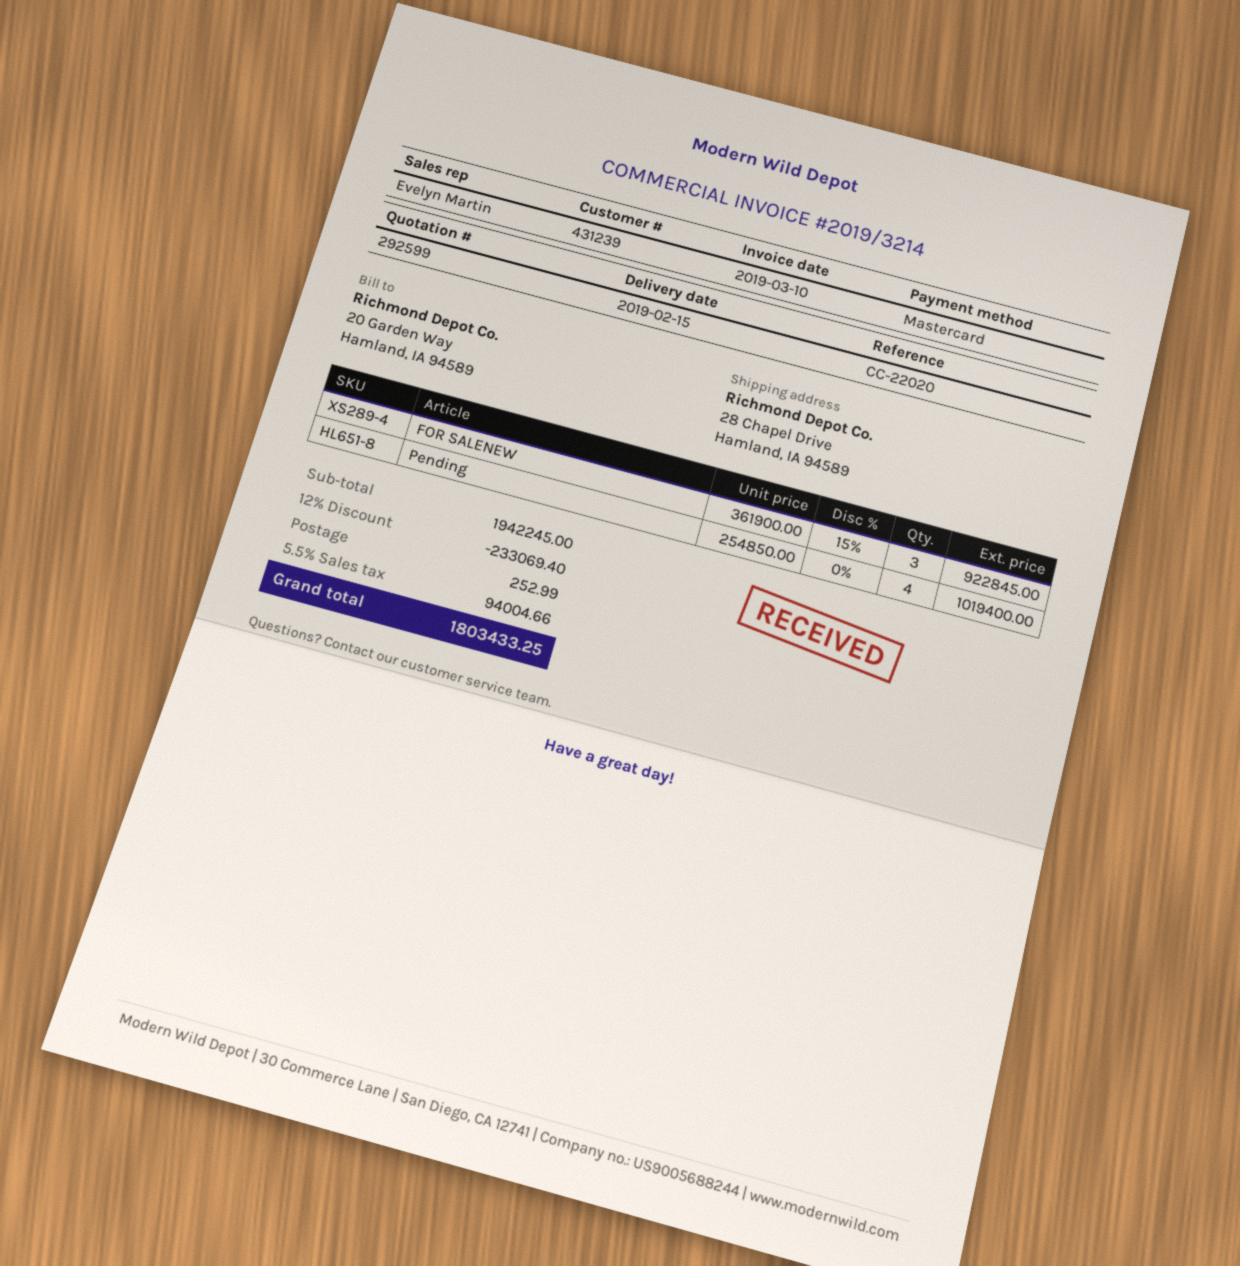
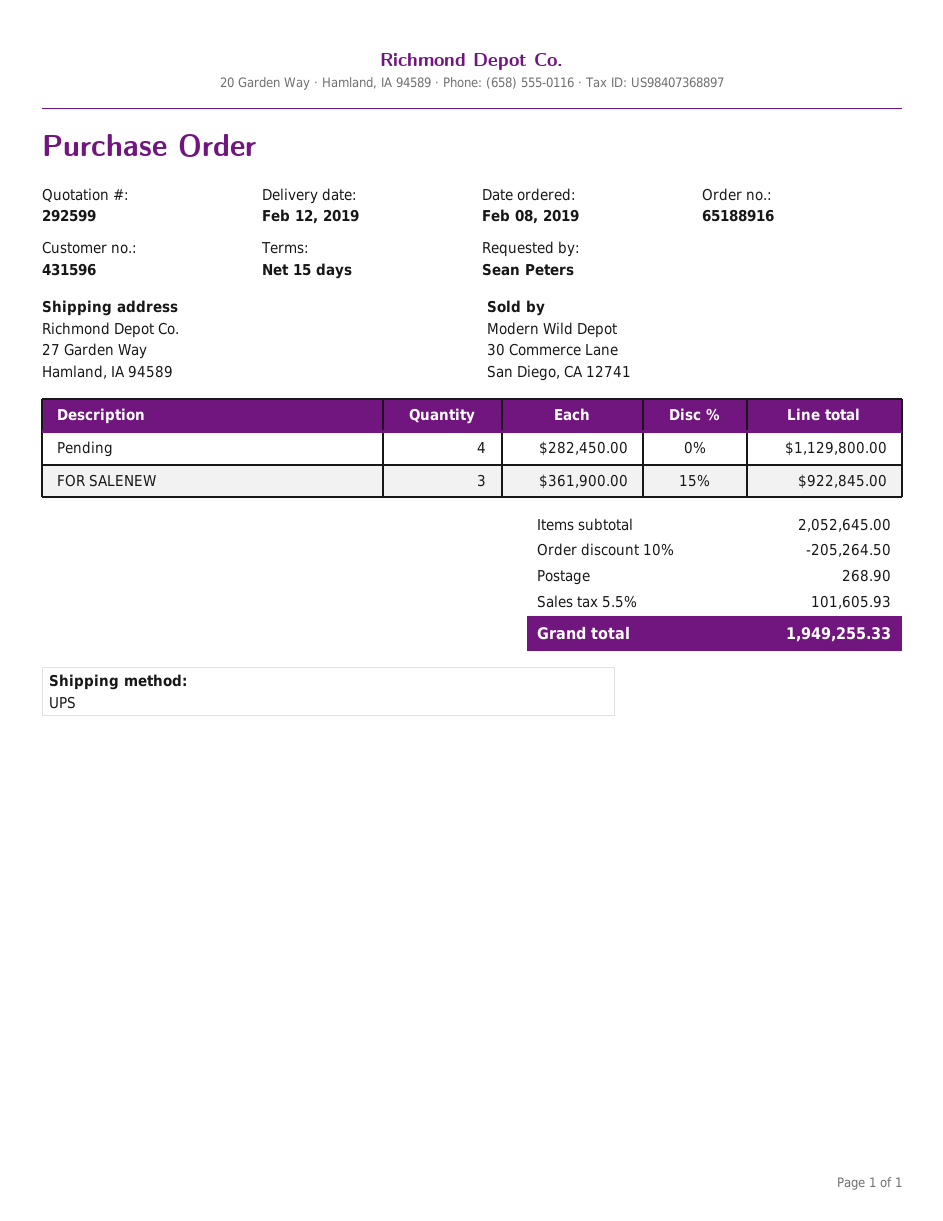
delivery date: 2019-02-15 -> 2019-02-12
customer number: 431239 -> 431596
ship to: 28 Chapel Drive, Hamland, IA 94589 -> 27 Garden Way, Hamland, IA 94589
Pending: 4 x 254850.00 = 1019400.00 -> 4 x 282450.00 = 1129800.00
subtotal: 1942245.00 -> 2052645.00
discount: 12% = 233069.40 -> 10% = 205264.50
shipping: 252.99 -> 268.90
tax: 5.5% = 94004.66 -> 5.5% = 101605.93
total: 1803433.25 -> 1949255.33

